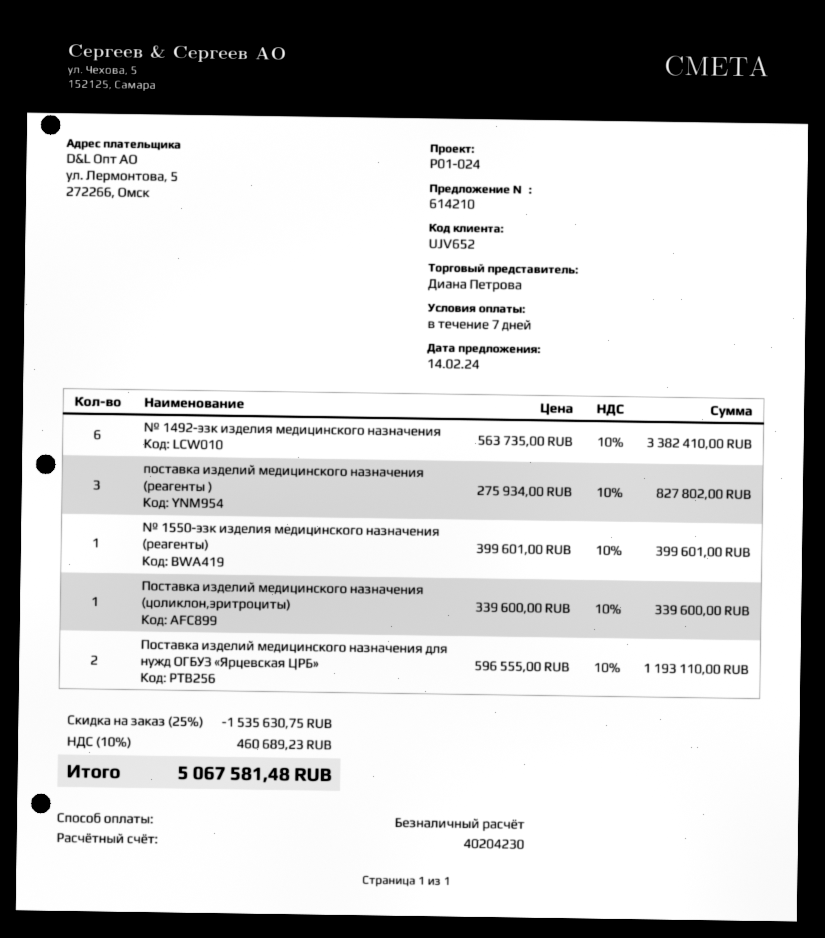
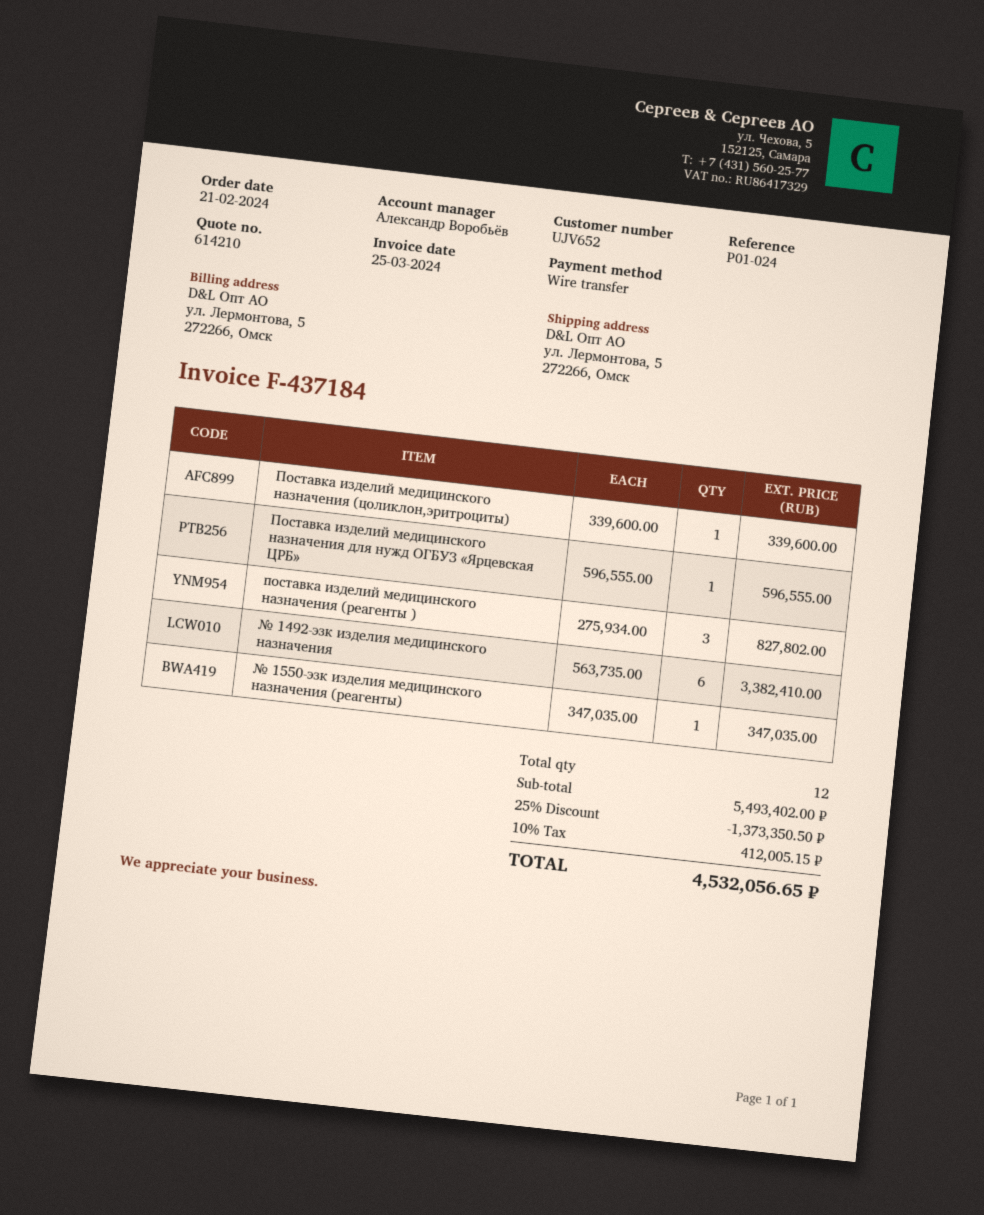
sales rep: Диана Петрова -> Александр Воробьёв
№ 1550-эзк изделия медицинского назначения (реагенты): 1 x 399601.00 = 399601.00 -> 1 x 347035.00 = 347035.00
Поставка изделий медицинского назначения для нужд ОГБУЗ «Ярцевская ЦРБ»: 2 x 596555.00 = 1193110.00 -> 1 x 596555.00 = 596555.00
discount: 25% = 1535630.75 -> 25% = 1373350.50
tax: 10% = 460689.23 -> 10% = 412005.15
total: 5067581.48 -> 4532056.65

